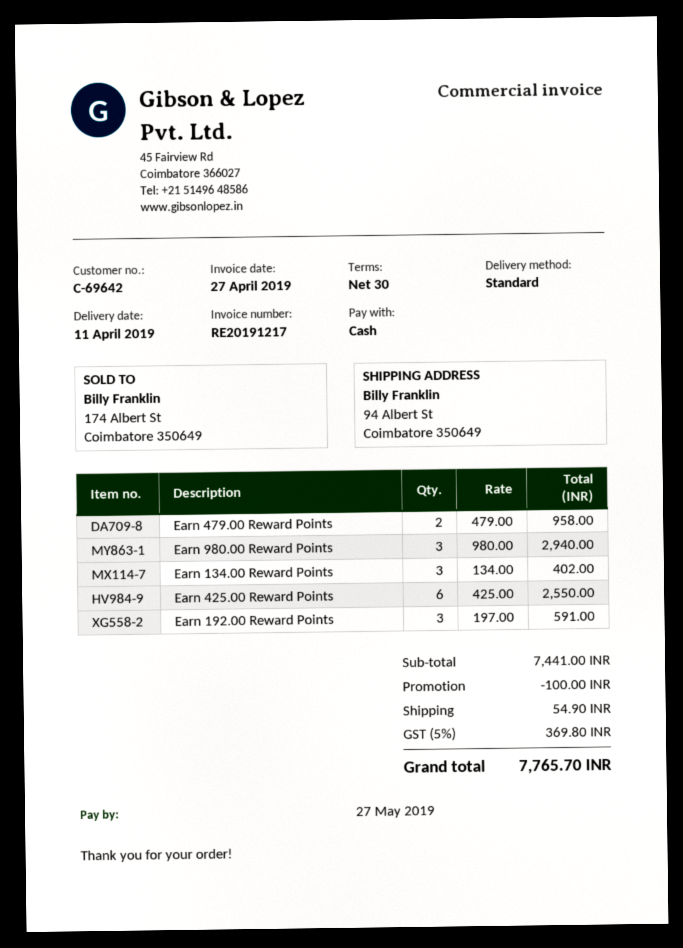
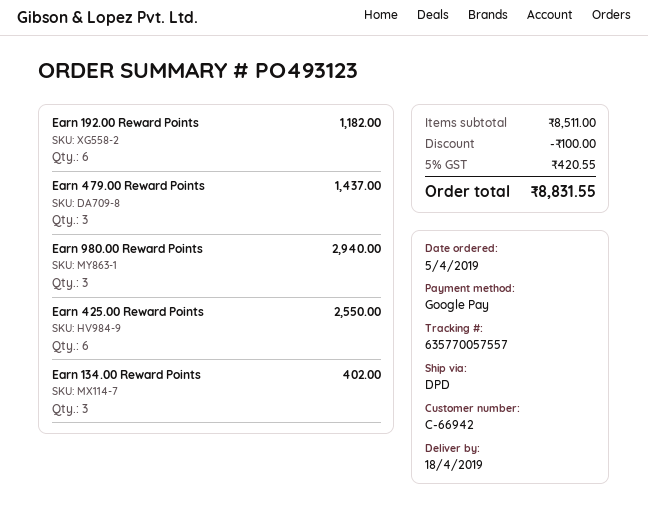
delivery date: 2019-04-11 -> 2019-04-18
customer number: C-69642 -> C-66942
payment method: cash -> Google Pay
shipping method: standard -> DPD
Earn 479.00 Reward Points: 2 for 958.00 -> 3 for 1437.00
Earn 192.00 Reward Points: 3 for 591.00 -> 6 for 1182.00
subtotal: 7441.00 -> 8511.00
shipping: 54.90 -> none
tax: 5% = 369.80 -> 5% = 420.55
total: 7765.70 -> 8831.55

